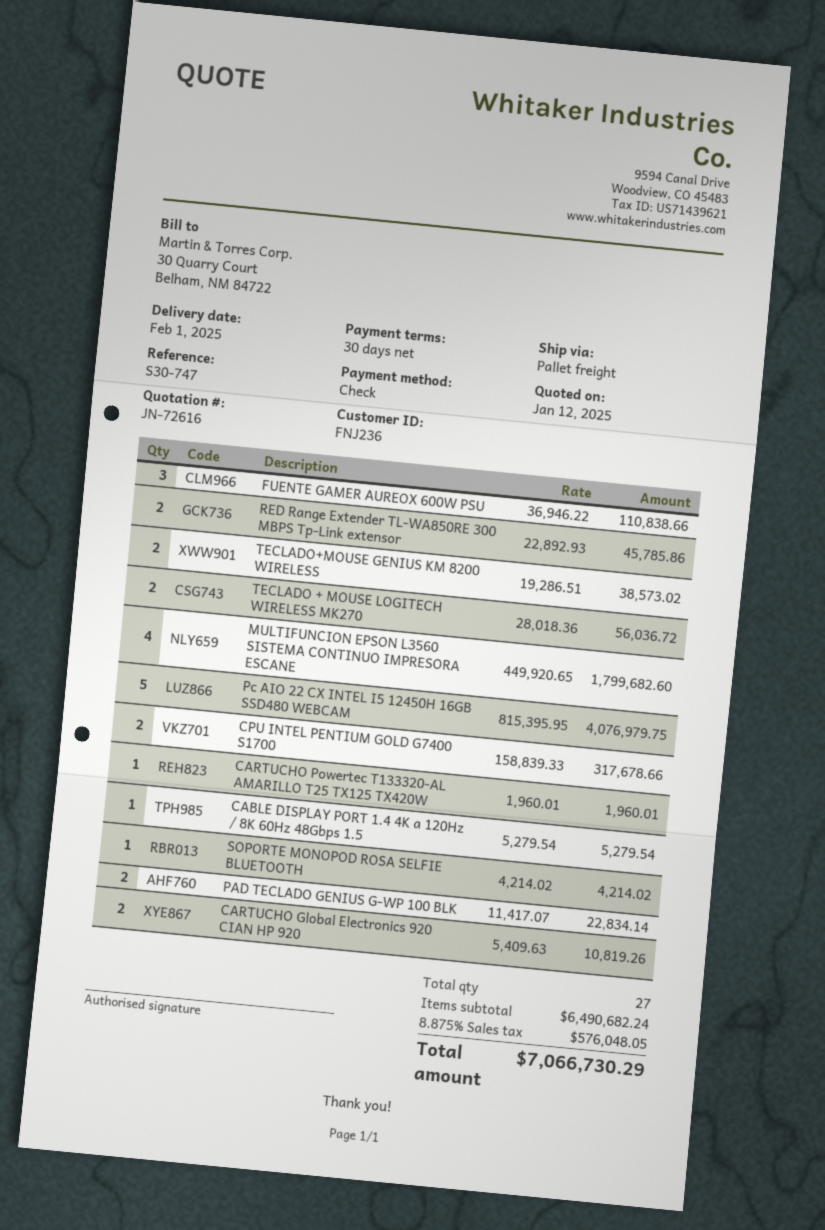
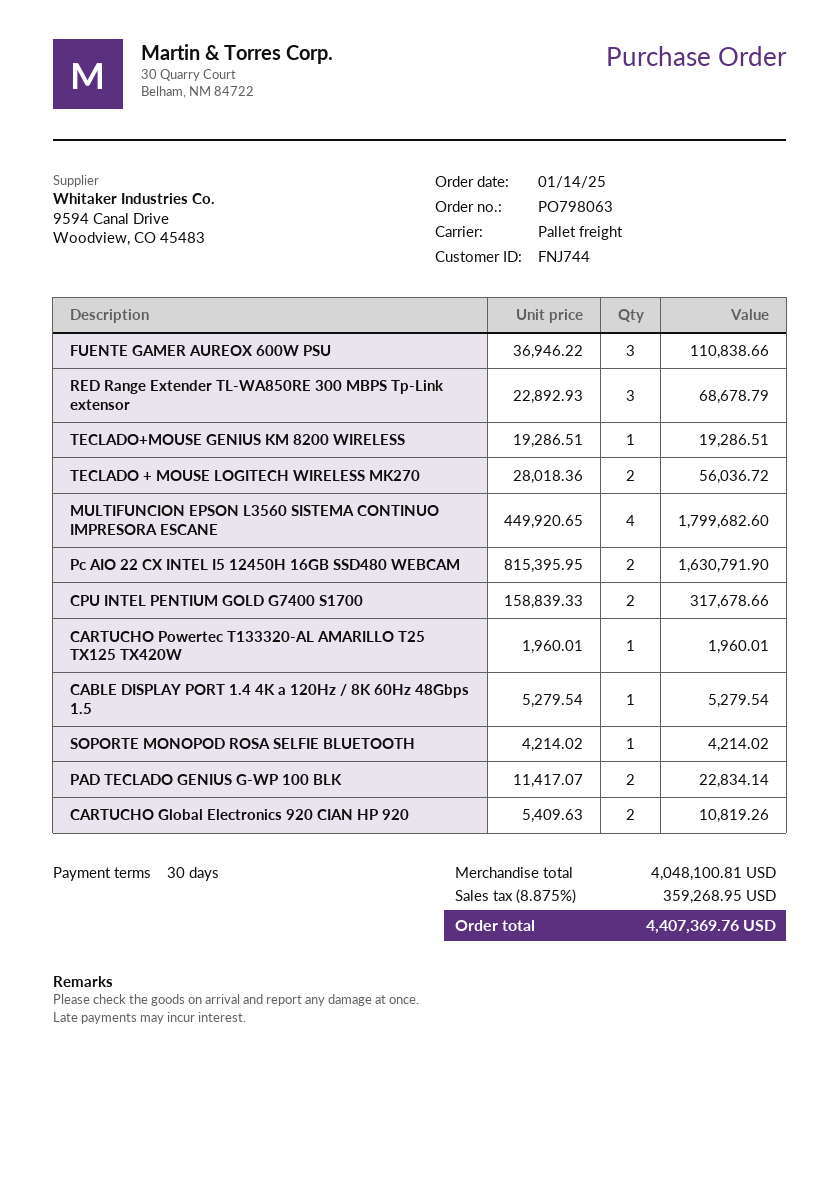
customer number: FNJ236 -> FNJ744
RED Range Extender TL-WA850RE 300 MBPS Tp-Link extensor: 2 x 22892.93 = 45785.86 -> 3 x 22892.93 = 68678.79
TECLADO+MOUSE GENIUS KM 8200 WIRELESS: 2 x 19286.51 = 38573.02 -> 1 x 19286.51 = 19286.51
Pc AIO 22 CX INTEL I5 12450H 16GB SSD480 WEBCAM: 5 x 815395.95 = 4076979.75 -> 2 x 815395.95 = 1630791.90
subtotal: 6490682.24 -> 4048100.81
tax: 8.875% = 576048.05 -> 8.875% = 359268.95
total: 7066730.29 -> 4407369.76

